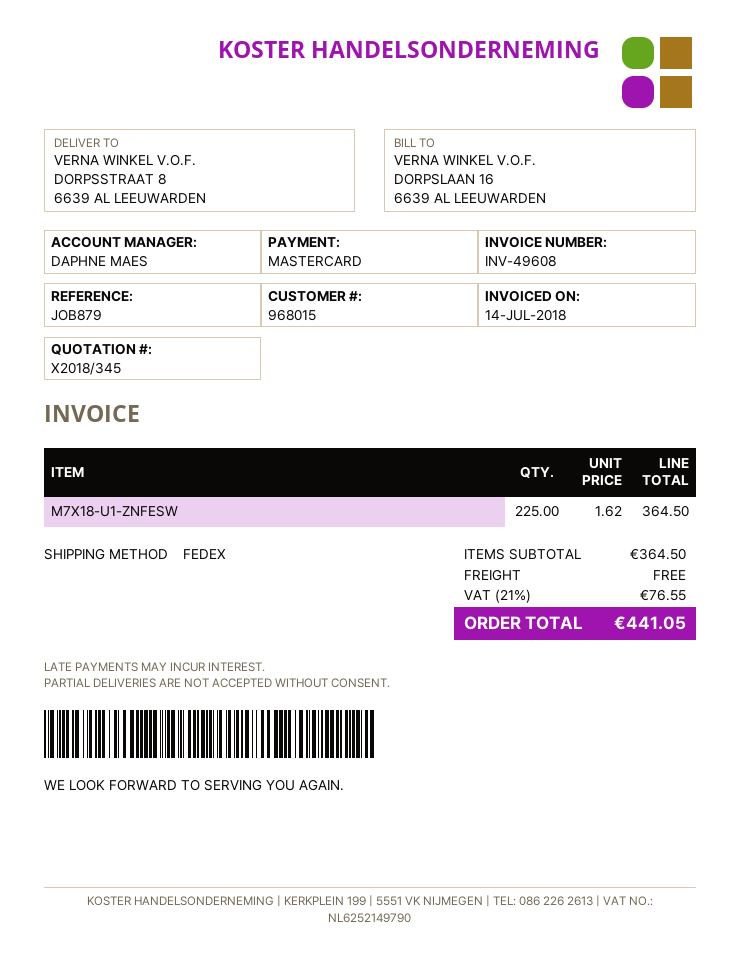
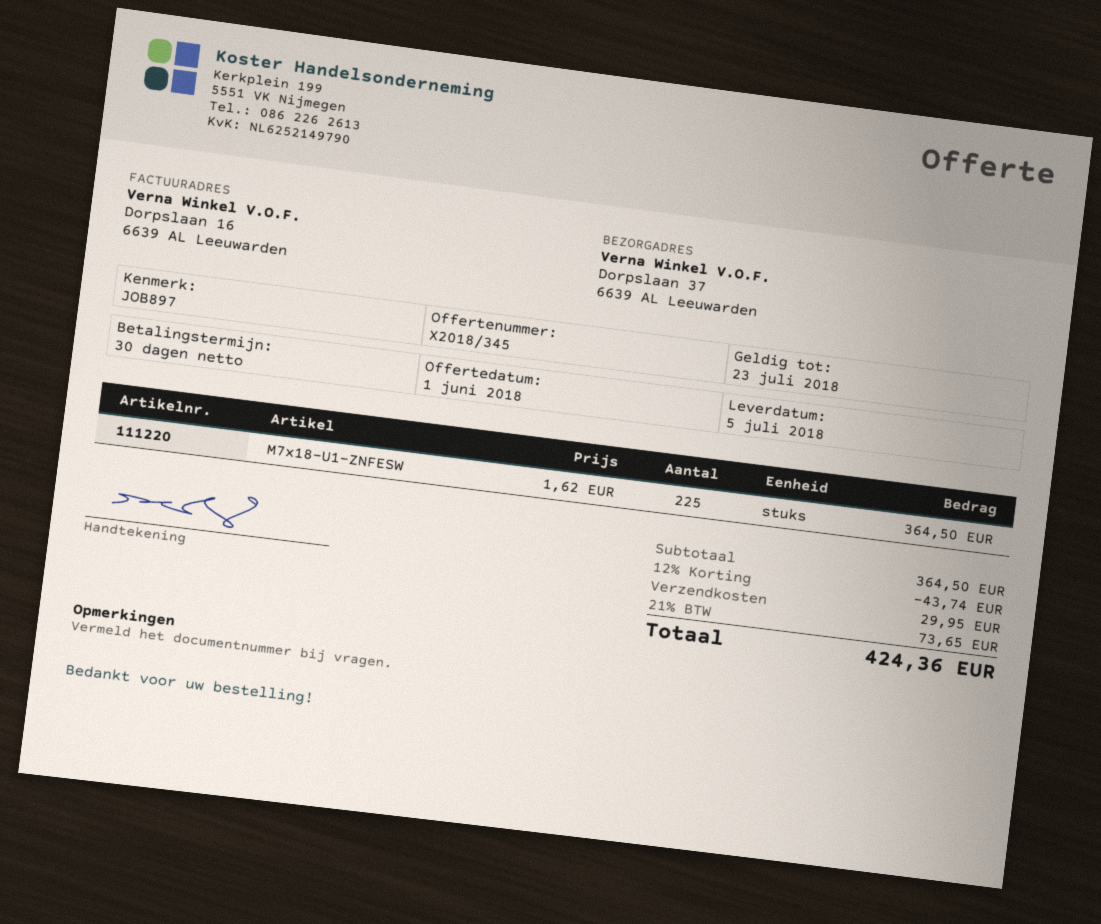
reference: JOB879 -> JOB897
ship to: DORPSSTRAAT 8, 6639 AL LEEUWARDEN -> Dorpslaan 37, 6639 AL Leeuwarden
discount: none -> 12% = 43.74
shipping: 0.00 -> 29.95
tax: 21% = 76.55 -> 21% = 73.65
total: 441.05 -> 424.36

